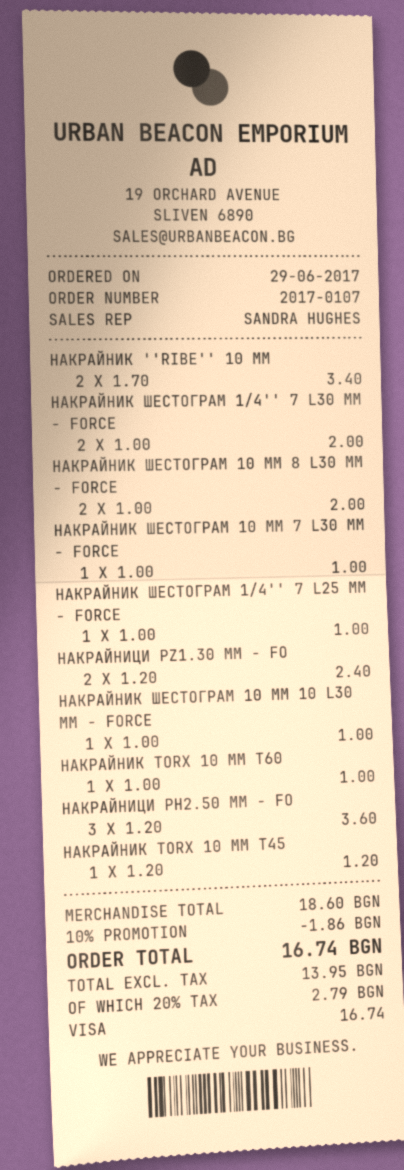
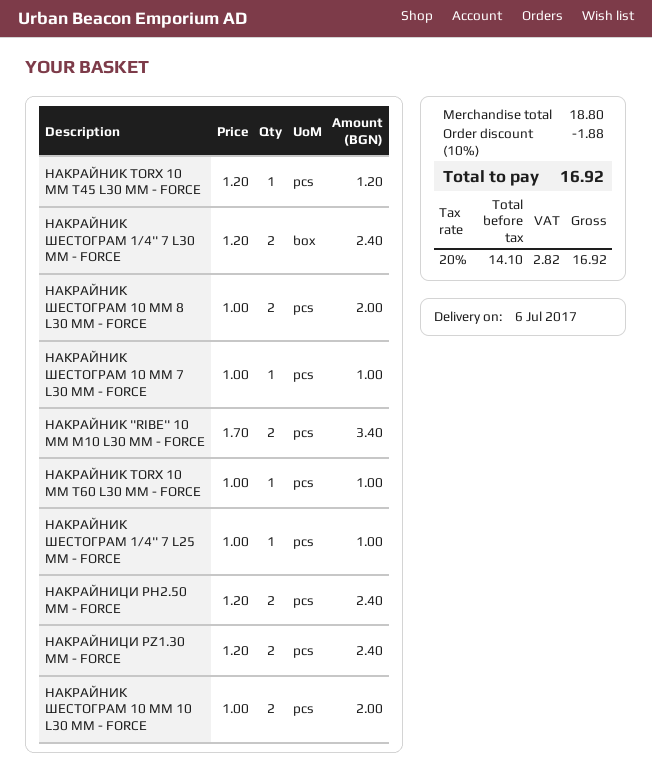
НАКРАЙНИК ШЕСТОГРАМ 1/4'' 7 L30 MM - FORCE: 2 x 1.00 = 2.00 -> 2 x 1.20 = 2.40
НАКРАЙНИК ШЕСТОГРАМ 10 MM 10 L30 MM - FORCE: 1 x 1.00 = 1.00 -> 2 x 1.00 = 2.00
НАКРАЙНИЦИ PH2.50 ММ - FO: 3 x 1.20 = 3.60 -> 2 x 1.20 = 2.40
subtotal: 18.60 -> 18.80
discount: 10% = 1.86 -> 10% = 1.88
net: 13.95 -> 14.10
tax: 20% = 2.79 -> 20% = 2.82
total: 16.74 -> 16.92

